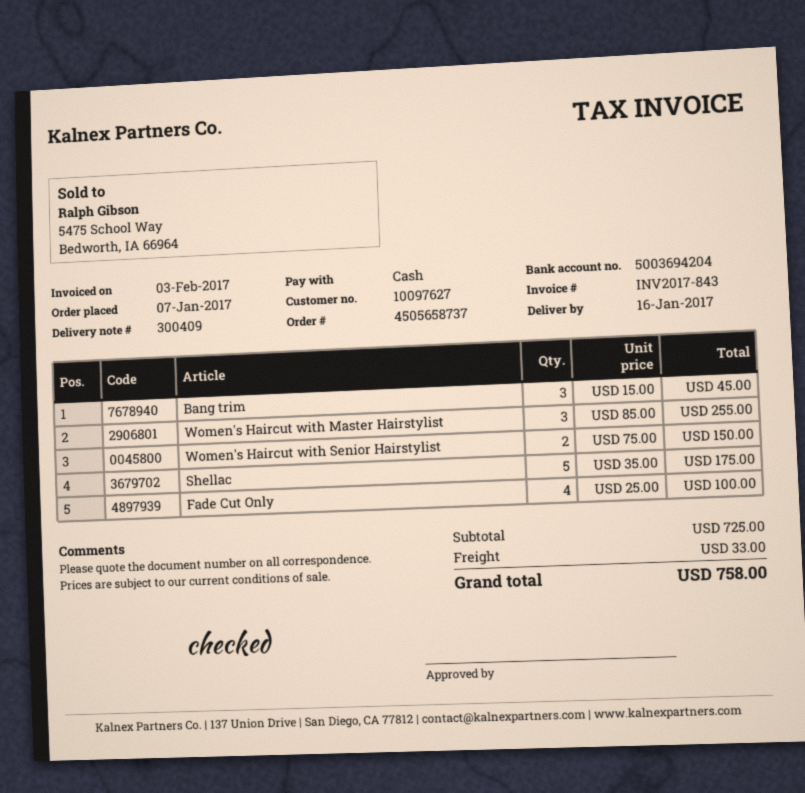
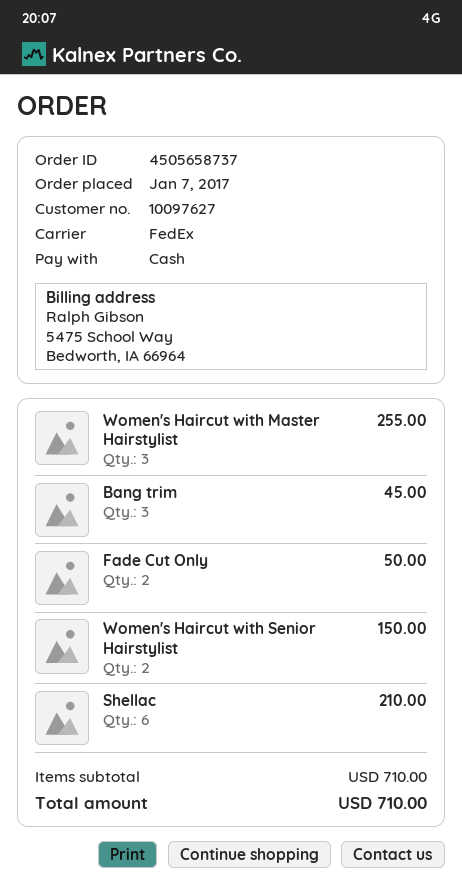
Shellac: 5 for 175.00 -> 6 for 210.00
Fade Cut Only: 4 for 100.00 -> 2 for 50.00
subtotal: 725.00 -> 710.00
shipping: 33.00 -> none
total: 758.00 -> 710.00

